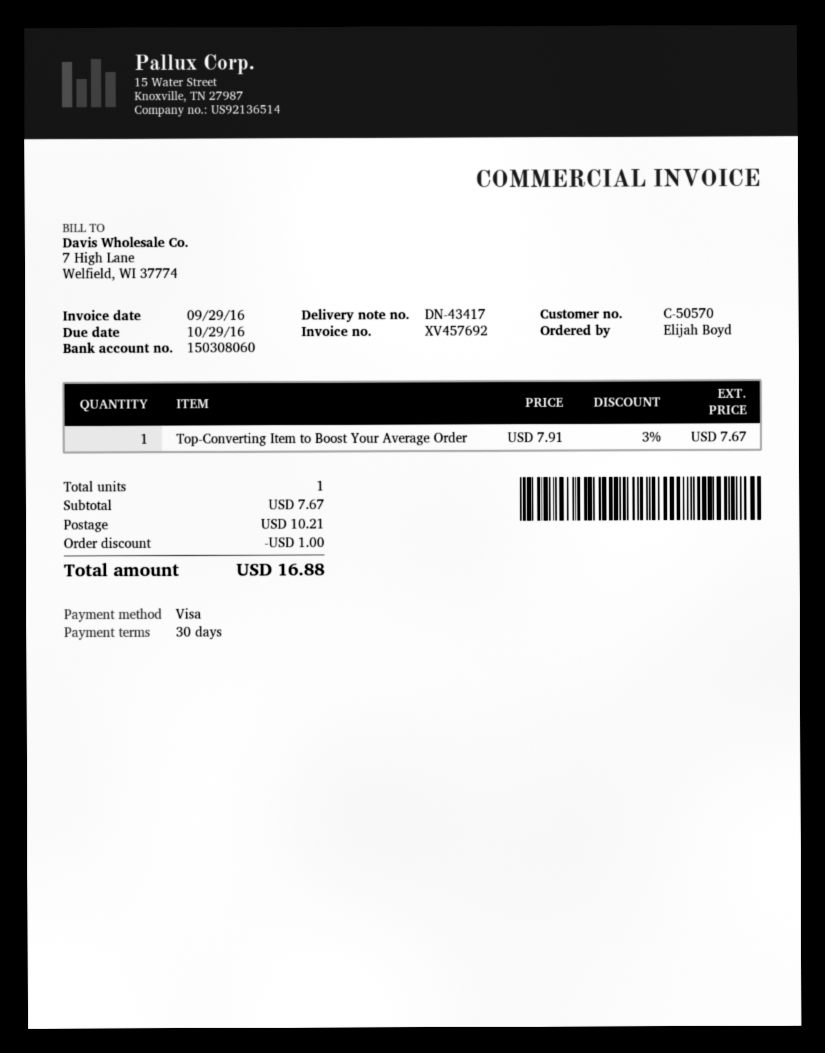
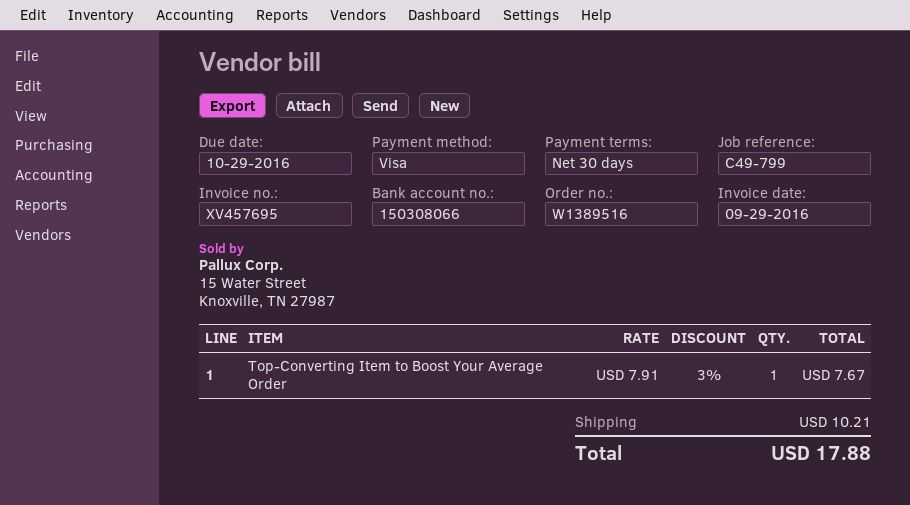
invoice number: XV457692 -> XV457695
bank account: 150308060 -> 150308066
discount: 1.00 -> none
total: 16.88 -> 17.88

